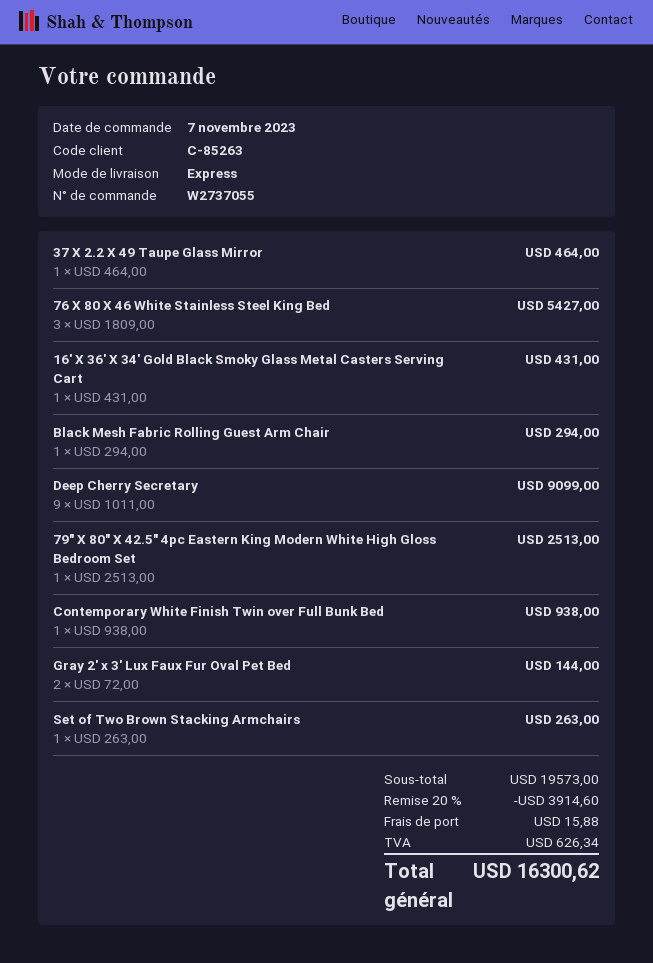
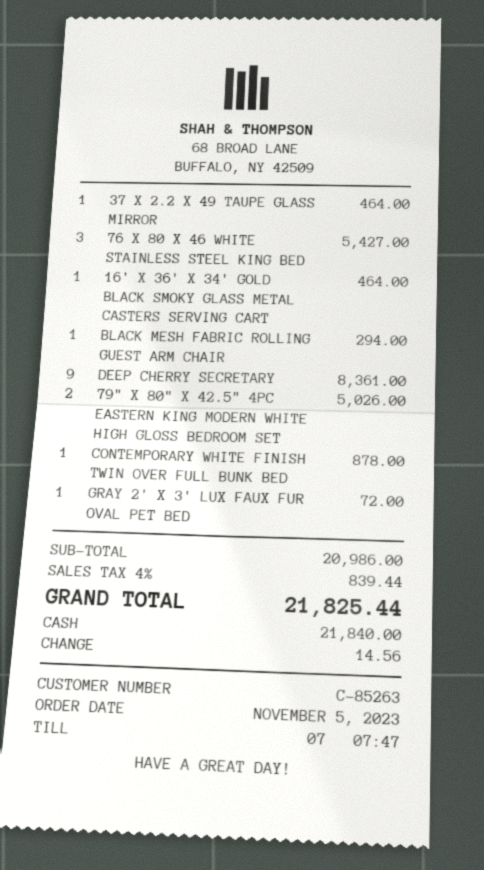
order date: 2023-11-07 -> 2023-11-05
16' X 36' X 34' Gold Black Smoky Glass Metal Casters Serving Cart: 1 for 431.00 -> 1 for 464.00
Deep Cherry Secretary: 9 for 9099.00 -> 9 for 8361.00
79" X 80" X 42.5" 4pc Eastern King Modern White High Gloss Bedroom Set: 1 for 2513.00 -> 2 for 5026.00
Contemporary White Finish Twin over Full Bunk Bed: 1 for 938.00 -> 1 for 878.00
Gray 2' x 3' Lux Faux Fur Oval Pet Bed: 2 for 144.00 -> 1 for 72.00
Set of Two Brown Stacking Armchairs: 1 for 263.00 -> none
subtotal: 19573.00 -> 20986.00
discount: 20% = 3914.60 -> none
shipping: 15.88 -> none
tax: 626.34 -> 839.44
total: 16300.62 -> 21825.44

